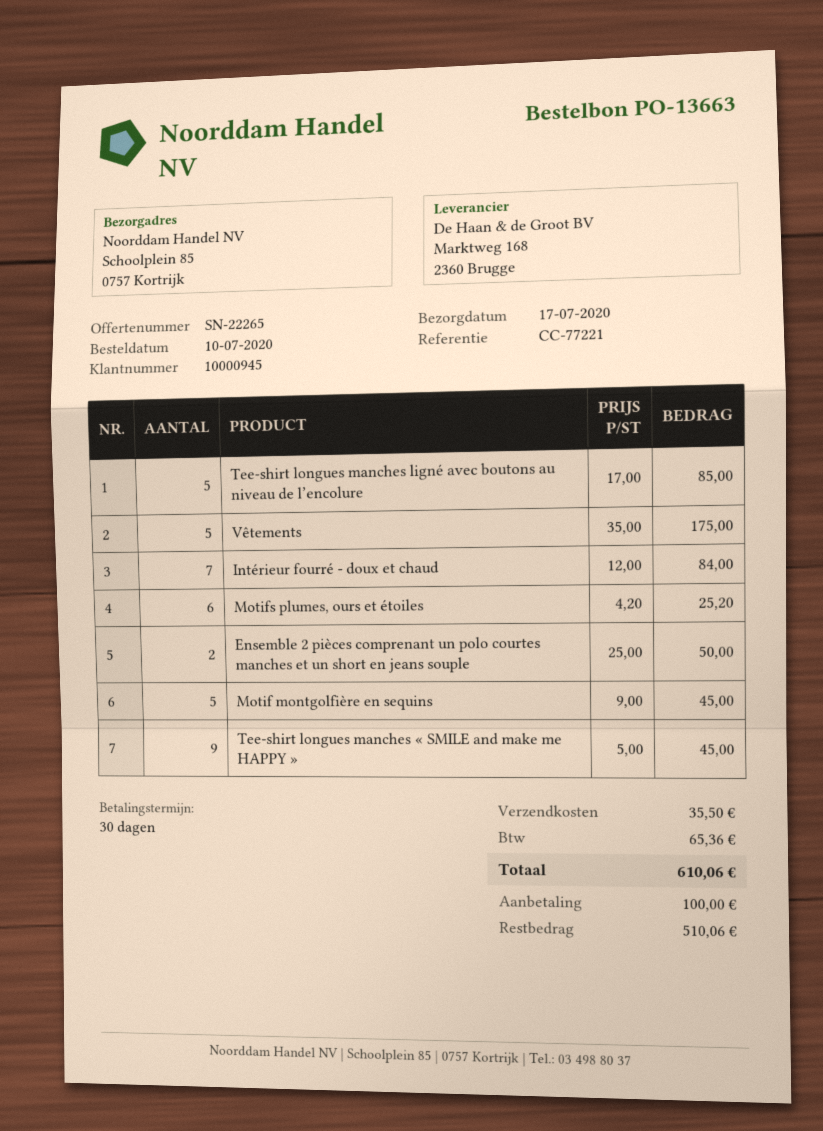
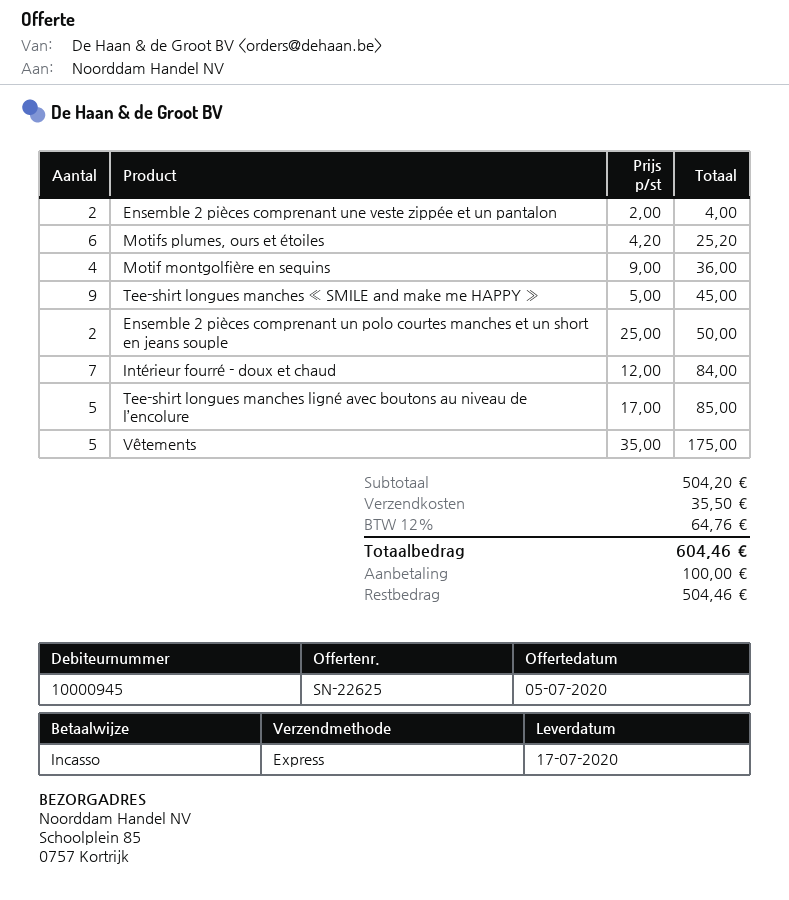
quote number: SN-22265 -> SN-22625
Motif montgolfière en sequins: 5 x 9.00 = 45.00 -> 4 x 9.00 = 36.00
Ensemble 2 pièces comprenant une veste zippée et un pantalon: none -> 2 x 2.00 = 4.00
tax: 65.36 -> 64.76
total: 610.06 -> 604.46
balance: 510.06 -> 504.46

